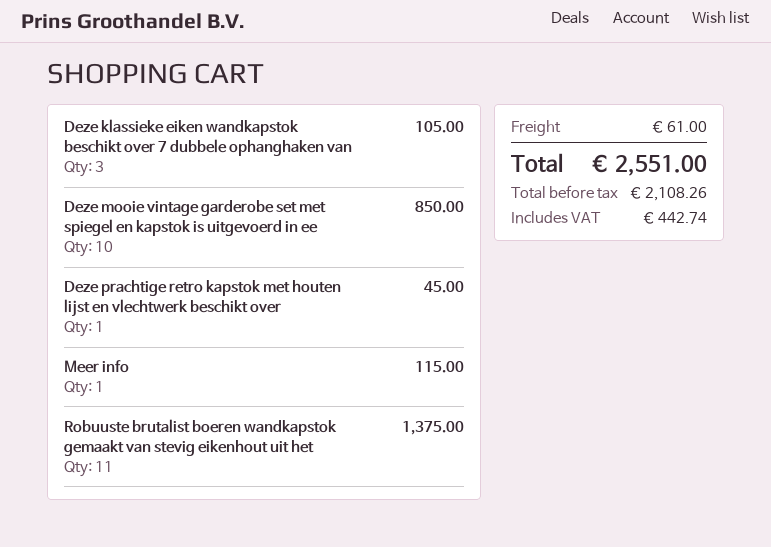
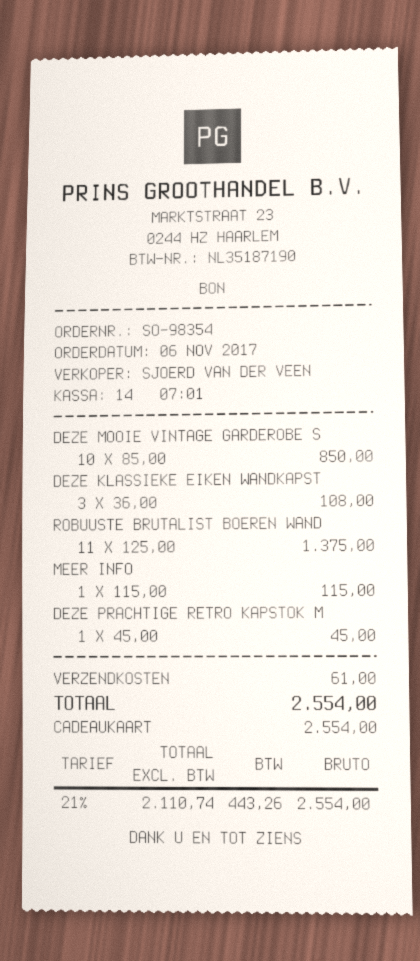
Deze klassieke eiken wandkapstok beschikt over 7 dubbele ophanghaken van: 3 for 105.00 -> 3 for 108.00
net: 2108.26 -> 2110.74
tax: 442.74 -> 443.26
total: 2551.00 -> 2554.00

